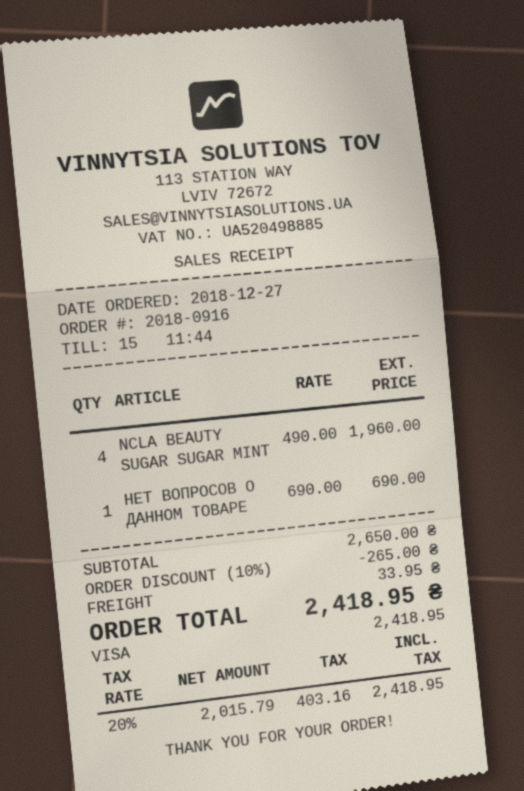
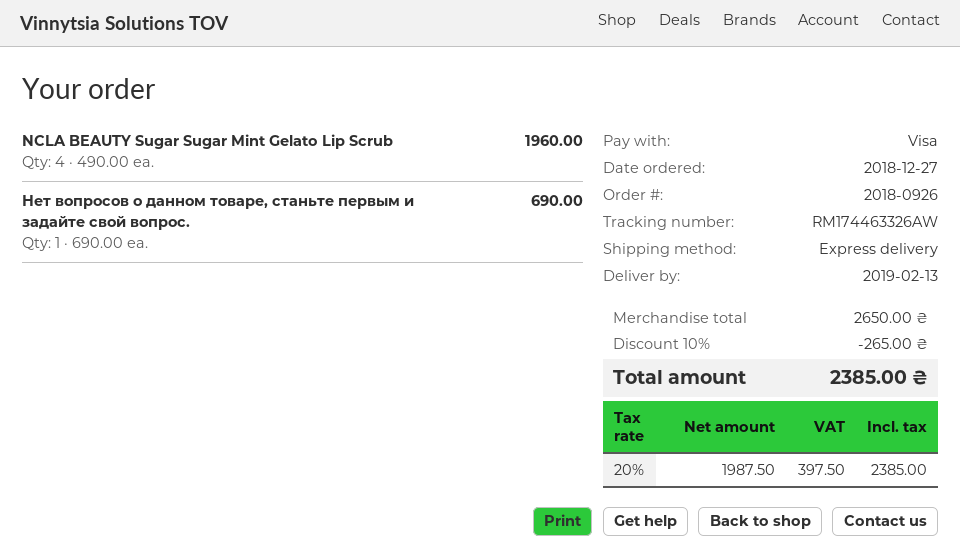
order number: 2018-0916 -> 2018-0926
shipping: 33.95 -> none
net: 2015.79 -> 1987.50
tax: 20% = 403.16 -> 20% = 397.50
total: 2418.95 -> 2385.00

